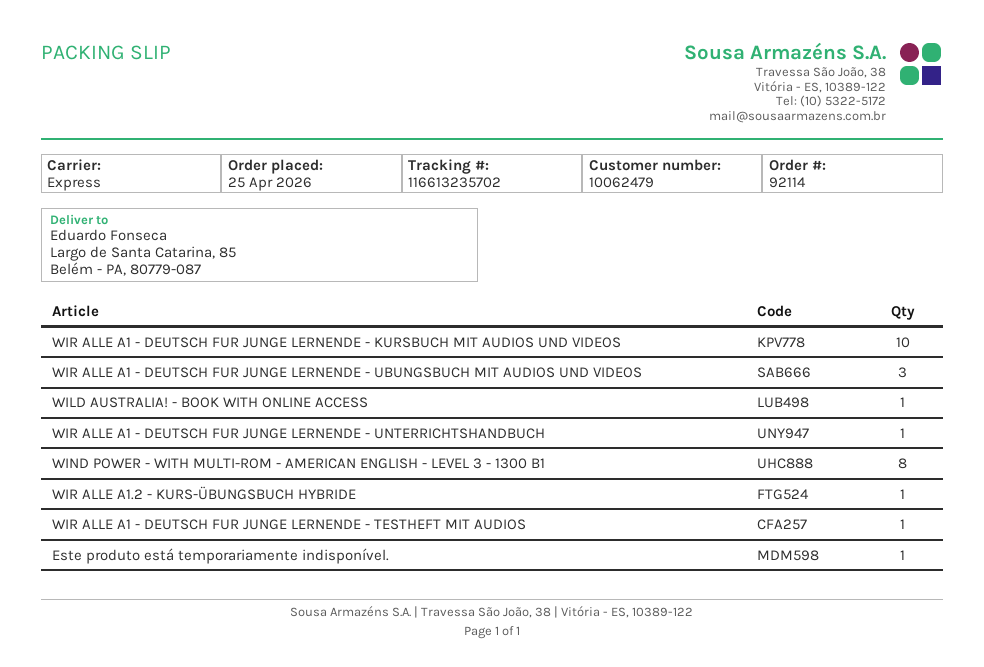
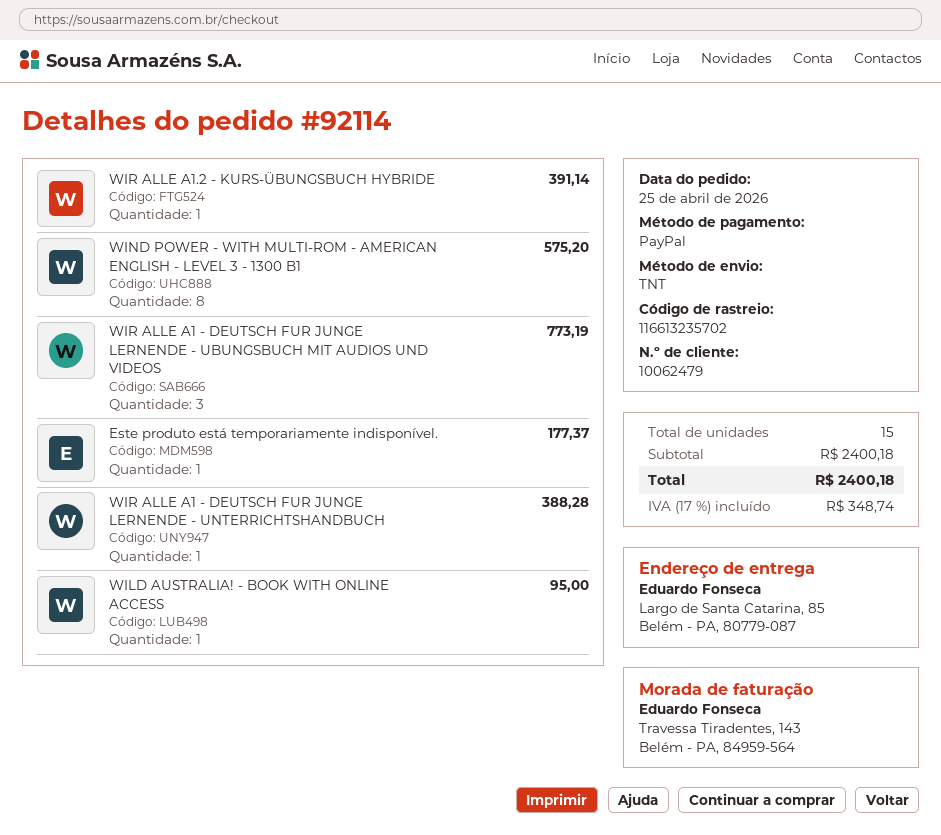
shipping method: express -> TNT
WIR ALLE A1 - DEUTSCH FUR JUNGE LERNENDE - KURSBUCH MIT AUDIOS UND VIDEOS: 10 -> none
WIR ALLE A1 - DEUTSCH FUR JUNGE LERNENDE - TESTHEFT MIT AUDIOS: 1 -> none

